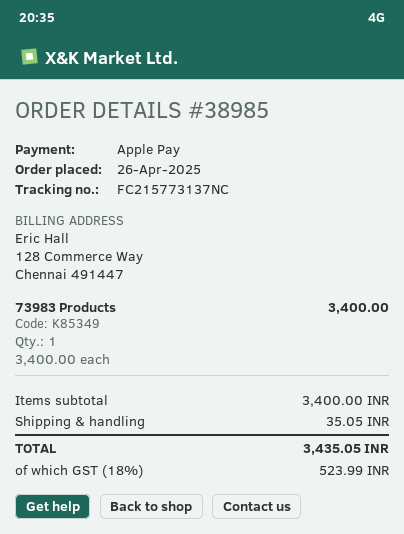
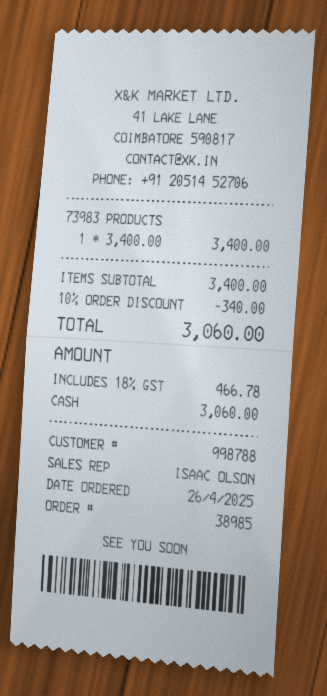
payment method: Apple Pay -> cash
discount: none -> 10% = 340.00
shipping: 35.05 -> none
tax: 18% = 523.99 -> 18% = 466.78
total: 3435.05 -> 3060.00

